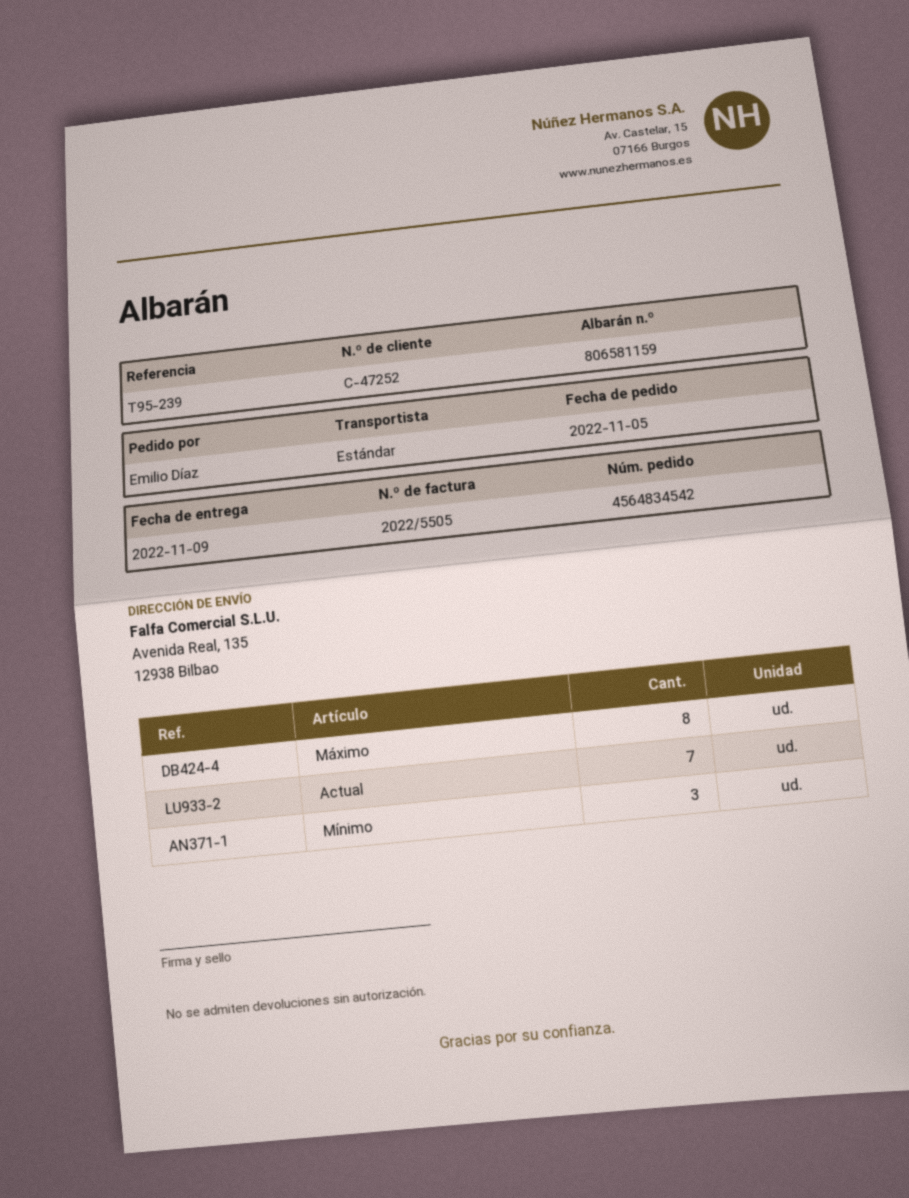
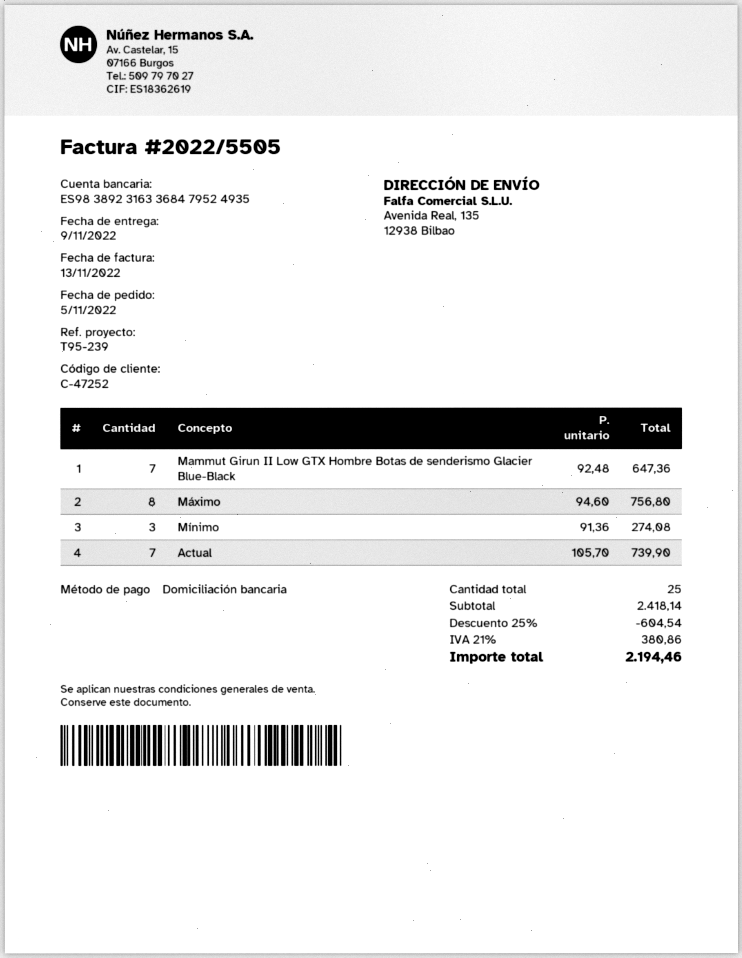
Mammut Girun II Low GTX Hombre Botas de senderismo Glacier Blue-Black: none -> 7

